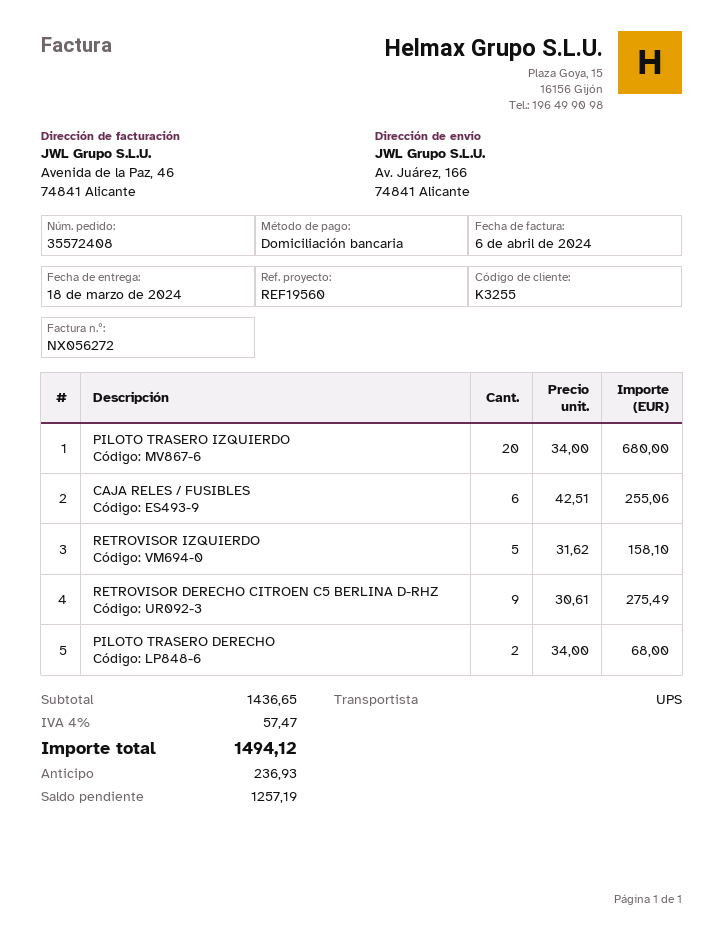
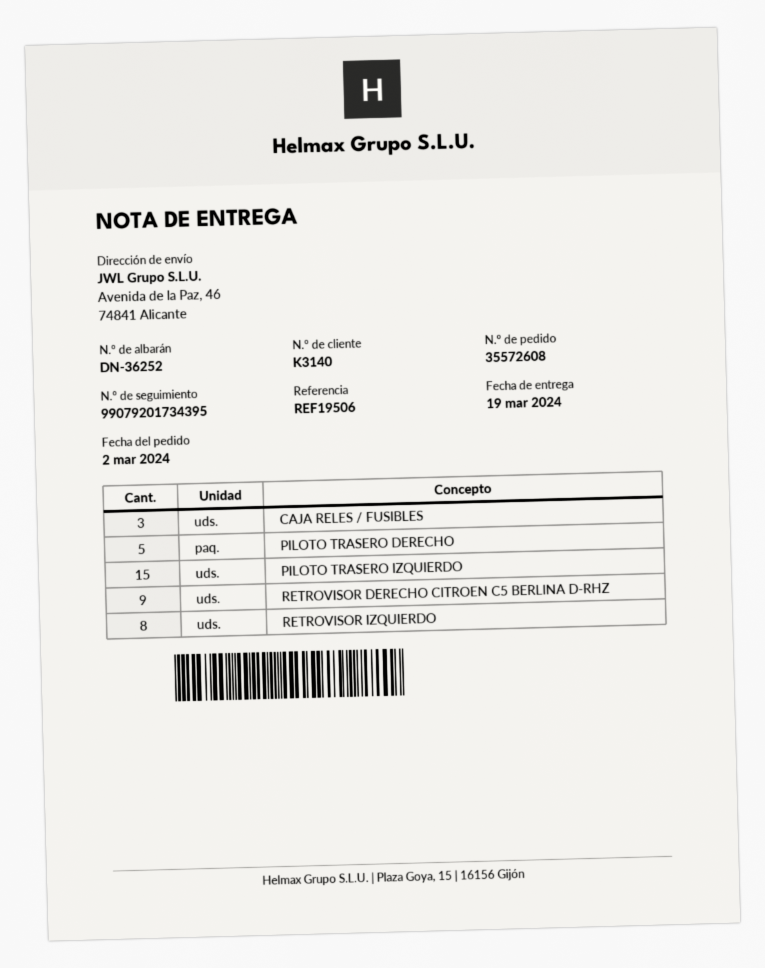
order number: 35572408 -> 35572608
delivery date: 2024-03-18 -> 2024-03-19
customer number: K3255 -> K3140
reference: REF19560 -> REF19506
ship to: Av. Juárez, 166, 74841 Alicante -> Avenida de la Paz, 46, 74841 Alicante
PILOTO TRASERO IZQUIERDO: 20 -> 15
CAJA RELES / FUSIBLES: 6 -> 3
RETROVISOR IZQUIERDO: 5 -> 8
PILOTO TRASERO DERECHO: 2 -> 5

